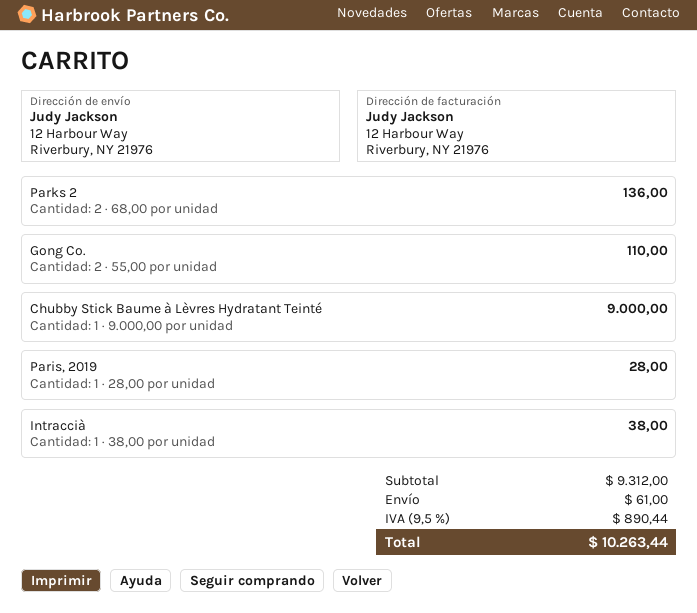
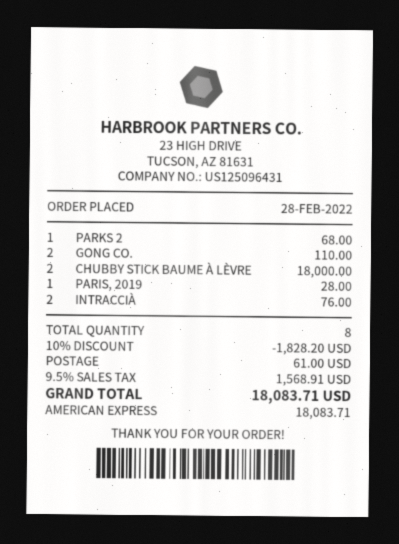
Parks 2: 2 for 136.00 -> 1 for 68.00
Chubby Stick Baume à Lèvres Hydratant Teinté: 1 for 9000.00 -> 2 for 18000.00
Intraccià: 1 for 38.00 -> 2 for 76.00
discount: none -> 10% = 1828.20
tax: 9.5% = 890.44 -> 9.5% = 1568.91
total: 10263.44 -> 18083.71

